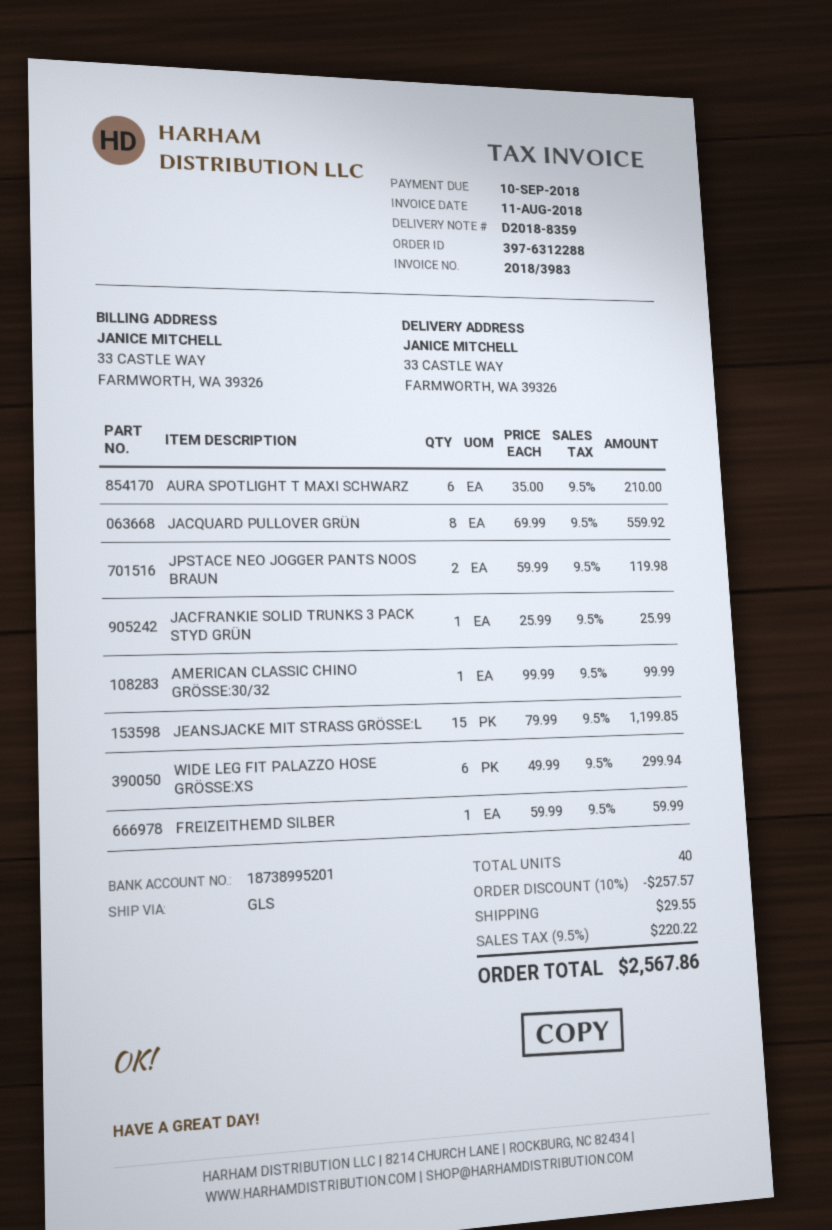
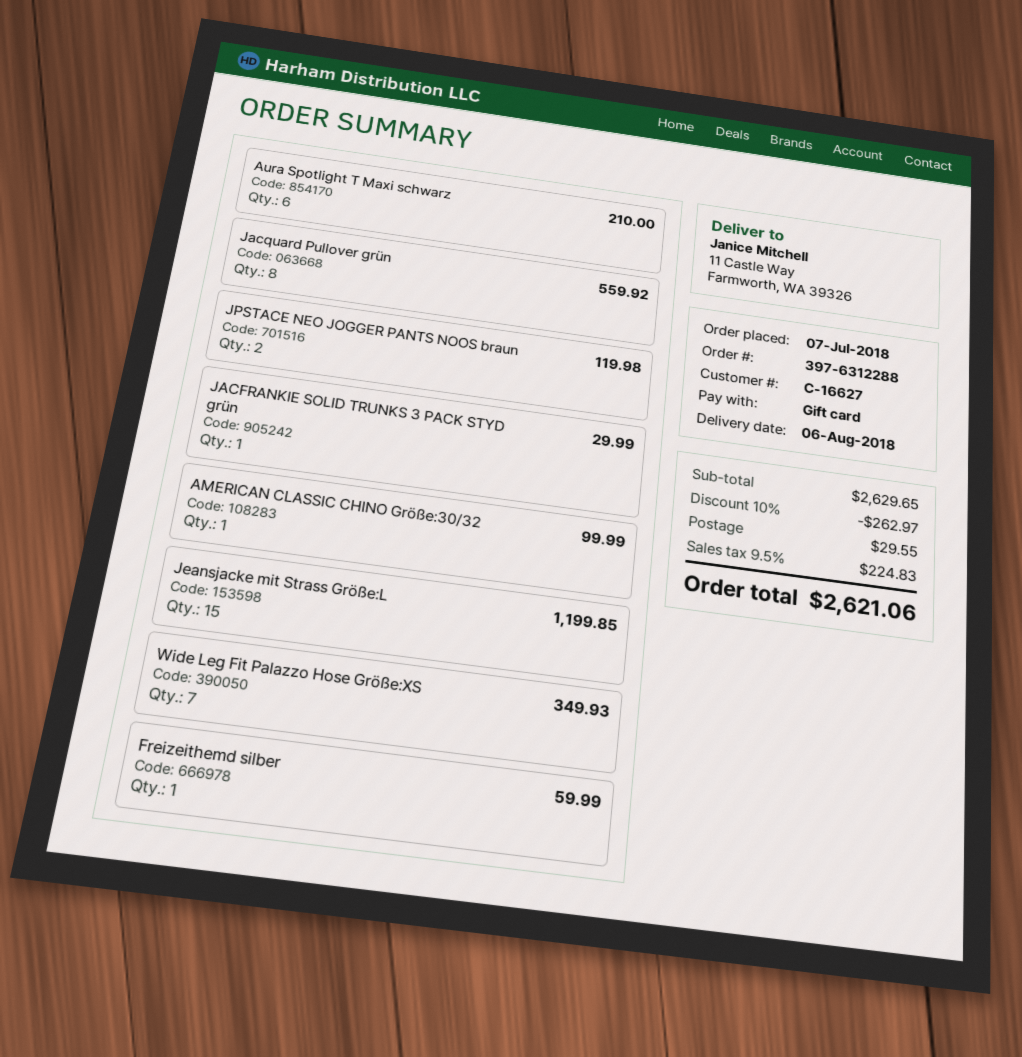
ship to: 33 CASTLE WAY, FARMWORTH, WA 39326 -> 11 Castle Way, Farmworth, WA 39326
JACFRANKIE SOLID TRUNKS 3 PACK STYD GRÜN: 1 for 25.99 -> 1 for 29.99
WIDE LEG FIT PALAZZO HOSE GRÖSSE:XS: 6 for 299.94 -> 7 for 349.93
discount: 10% = 257.57 -> 10% = 262.97
tax: 9.5% = 220.22 -> 9.5% = 224.83
total: 2567.86 -> 2621.06

